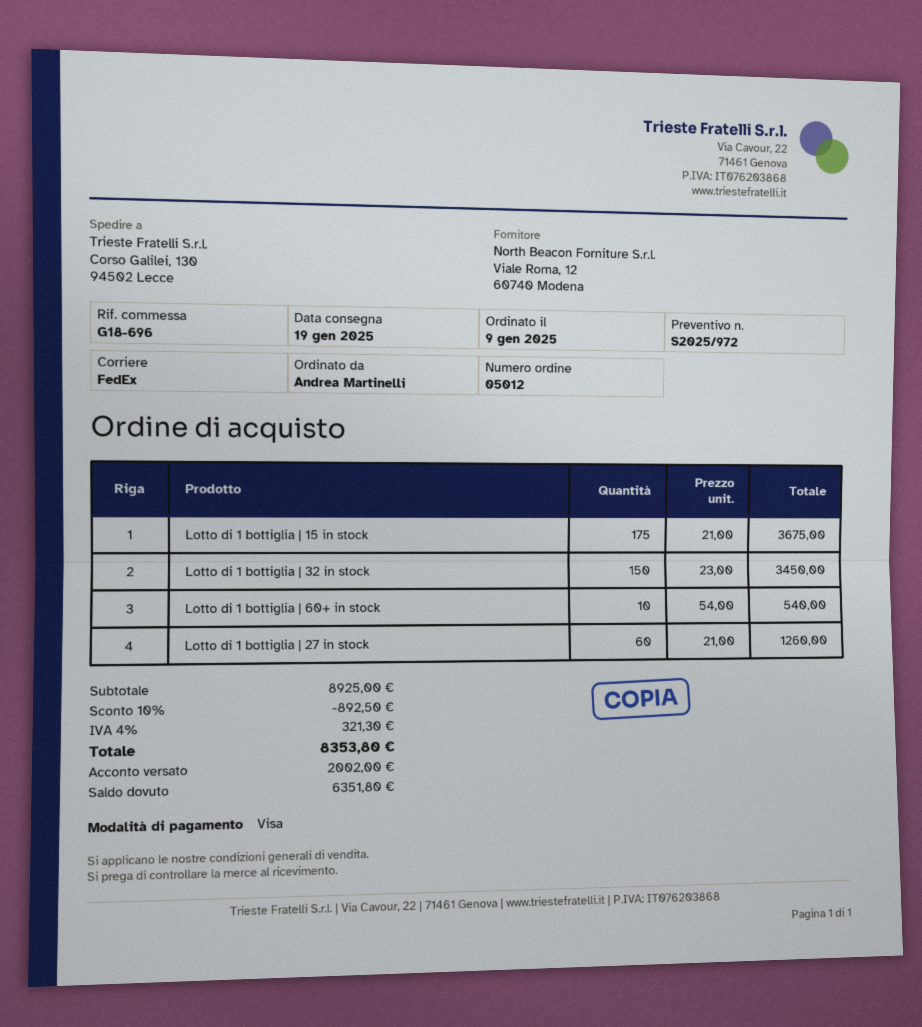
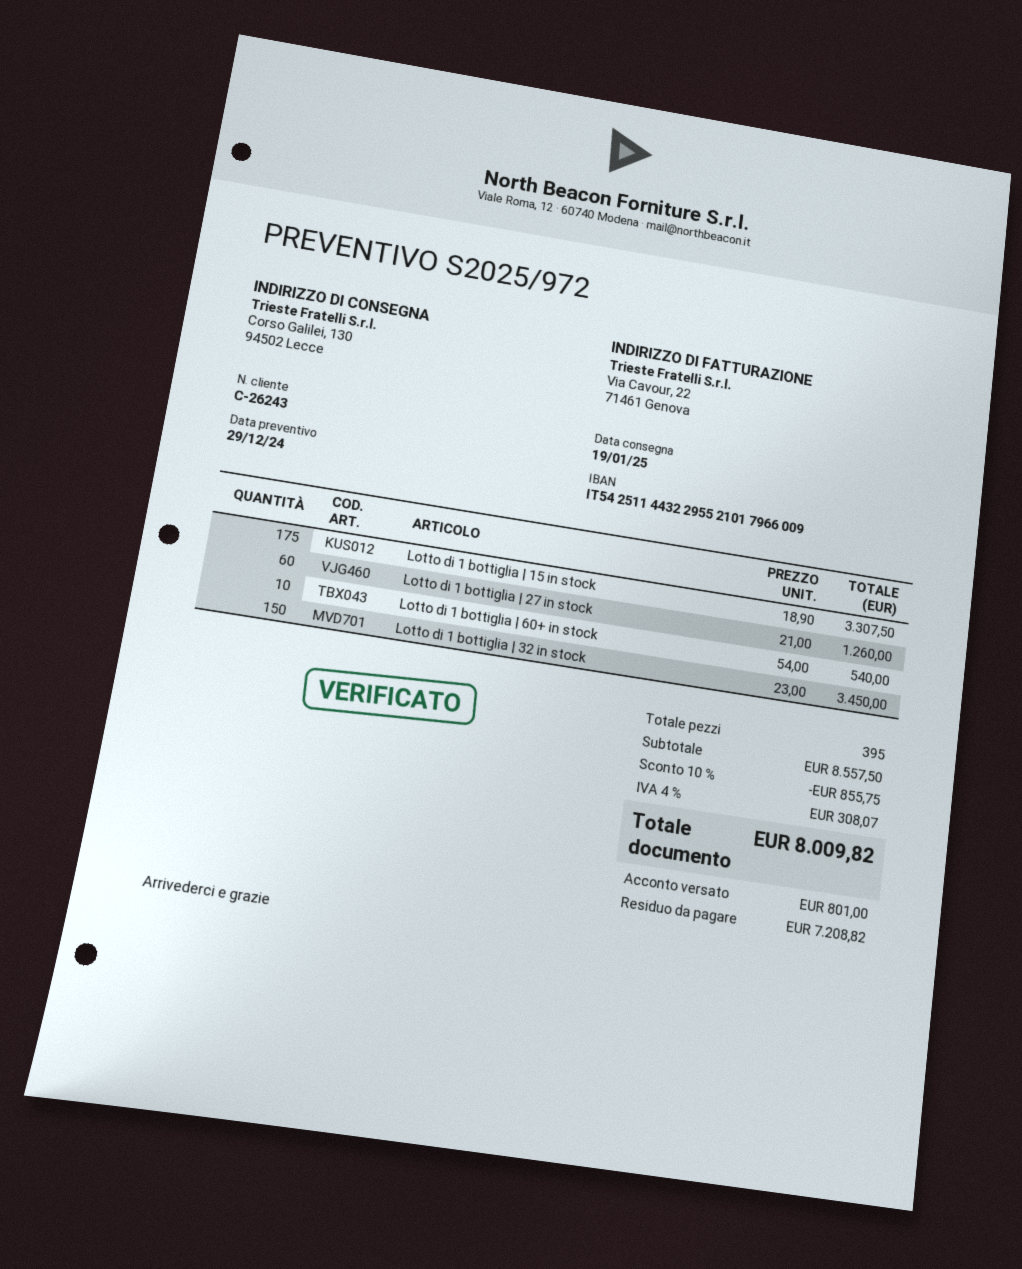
Lotto di 1 bottiglia | 15 in stock: 175 x 21.00 = 3675.00 -> 175 x 18.90 = 3307.50
subtotal: 8925.00 -> 8557.50
discount: 10% = 892.50 -> 10% = 855.75
tax: 4% = 321.30 -> 4% = 308.07
total: 8353.80 -> 8009.82
deposit: 2002.00 -> 801.00
balance: 6351.80 -> 7208.82

